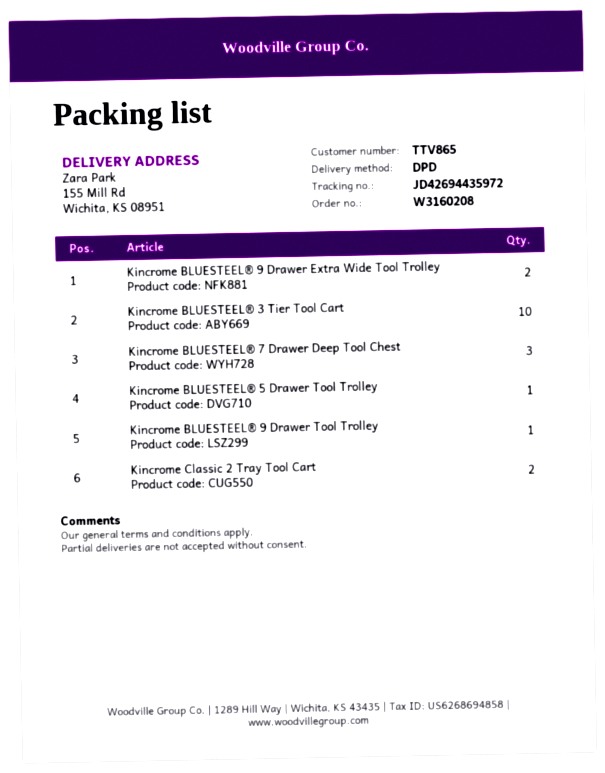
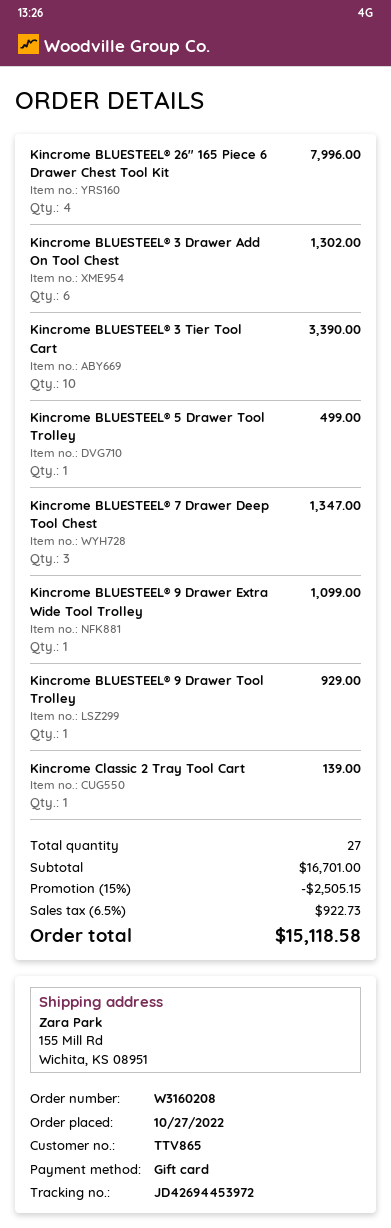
tracking number: JD42694435972 -> JD42694453972
Kincrome BLUESTEEL® 9 Drawer Extra Wide Tool Trolley: 2 -> 1
Kincrome Classic 2 Tray Tool Cart: 2 -> 1
Kincrome BLUESTEEL® 26″ 165 Piece 6 Drawer Chest Tool Kit: none -> 4
Kincrome BLUESTEEL® 3 Drawer Add On Tool Chest: none -> 6

